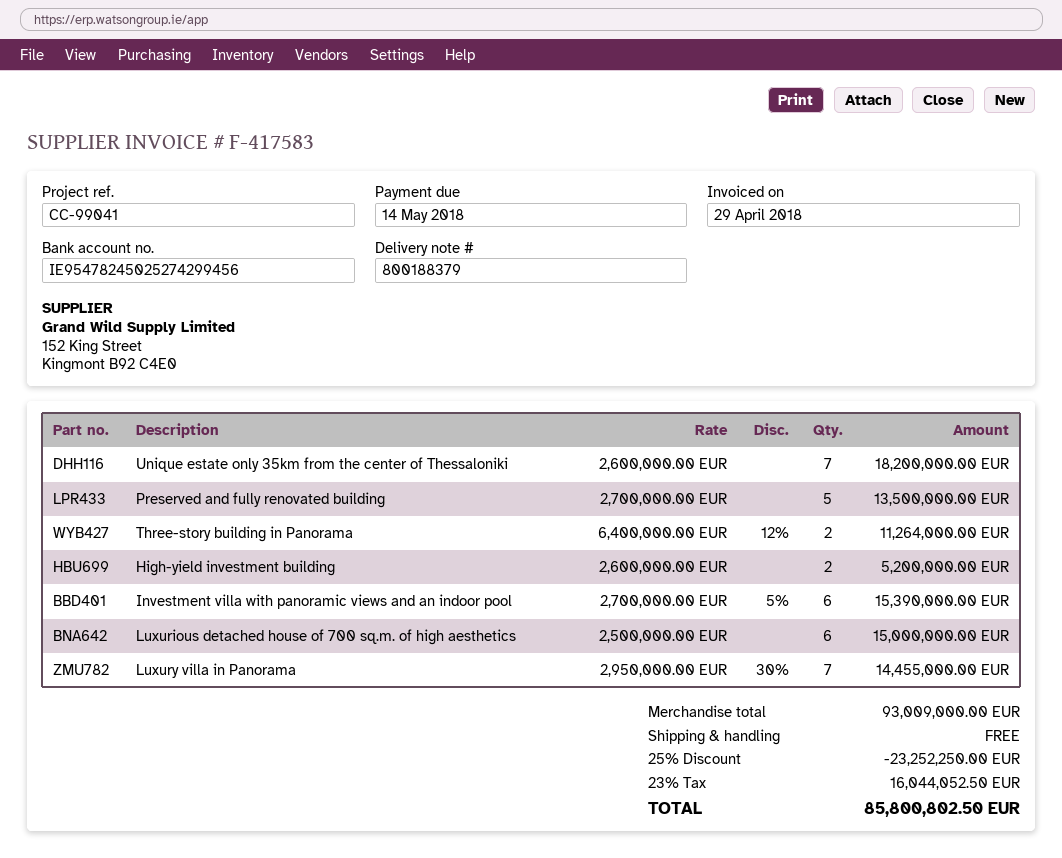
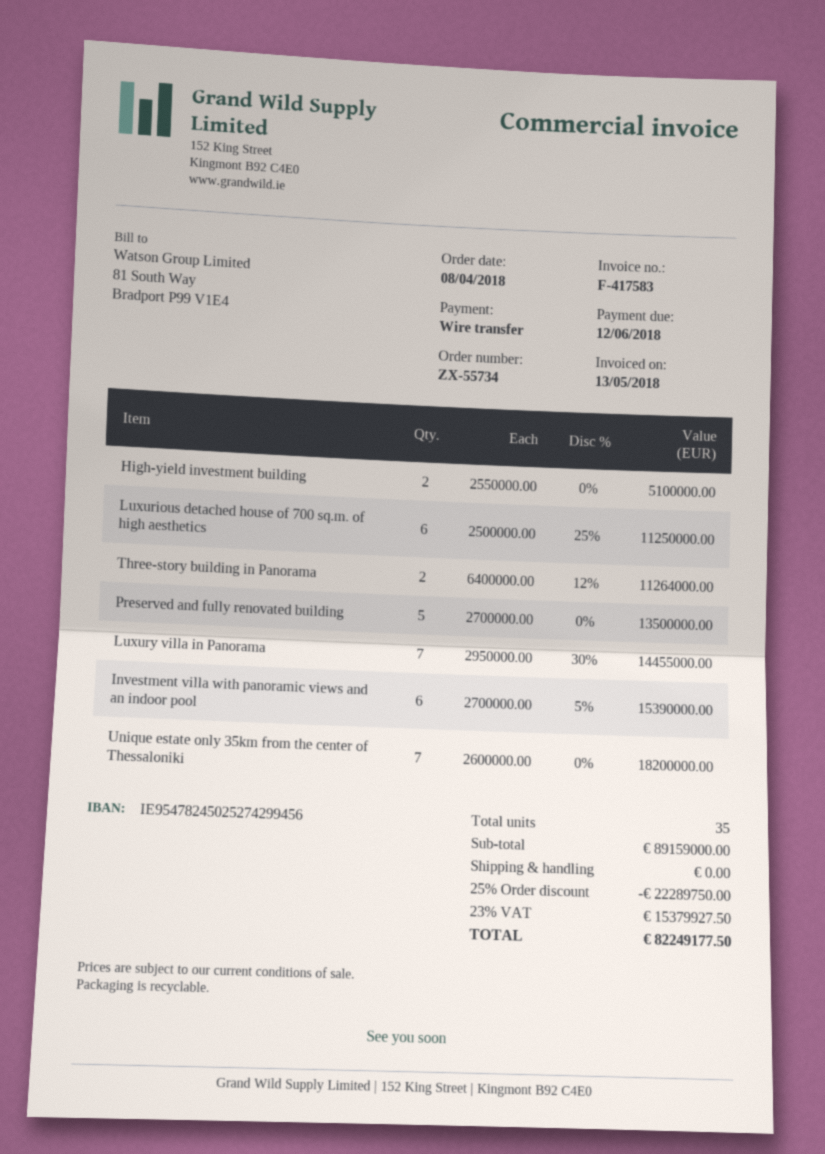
invoice date: 2018-04-29 -> 2018-05-13
due date: 2018-05-14 -> 2018-06-12
High-yield investment building: 2 x 2600000.00 = 5200000.00 -> 2 x 2550000.00 = 5100000.00
Luxurious detached house of 700 sq.m. of high aesthetics: 6 x 2500000.00 = 15000000.00 -> 6 x 2500000.00 - 25% = 11250000.00
subtotal: 93009000.00 -> 89159000.00
discount: 25% = 23252250.00 -> 25% = 22289750.00
tax: 23% = 16044052.50 -> 23% = 15379927.50
total: 85800802.50 -> 82249177.50

